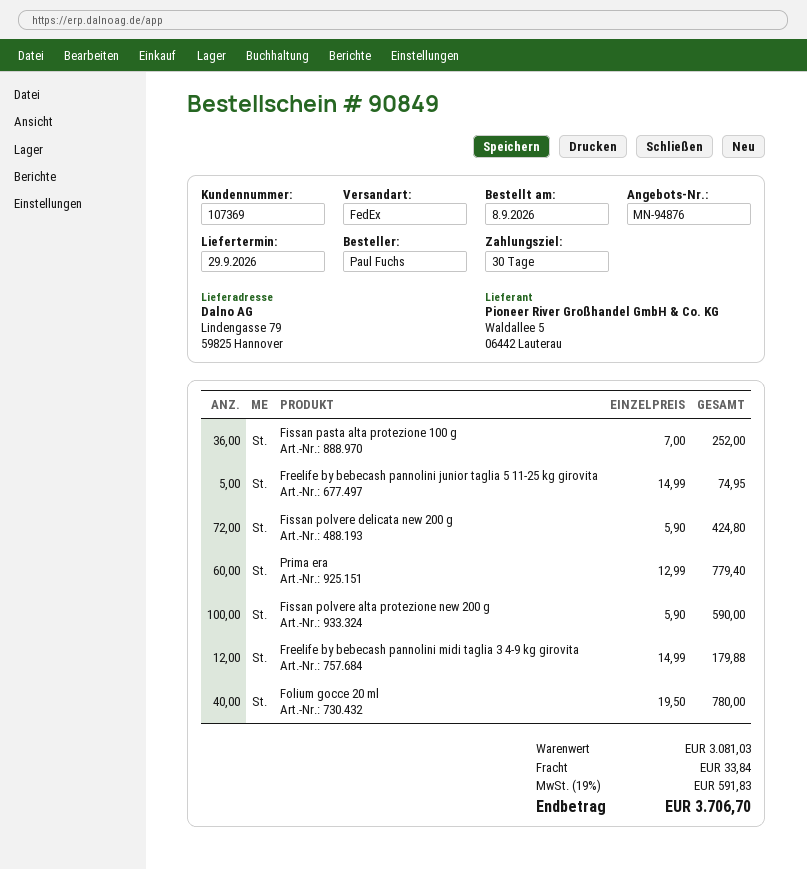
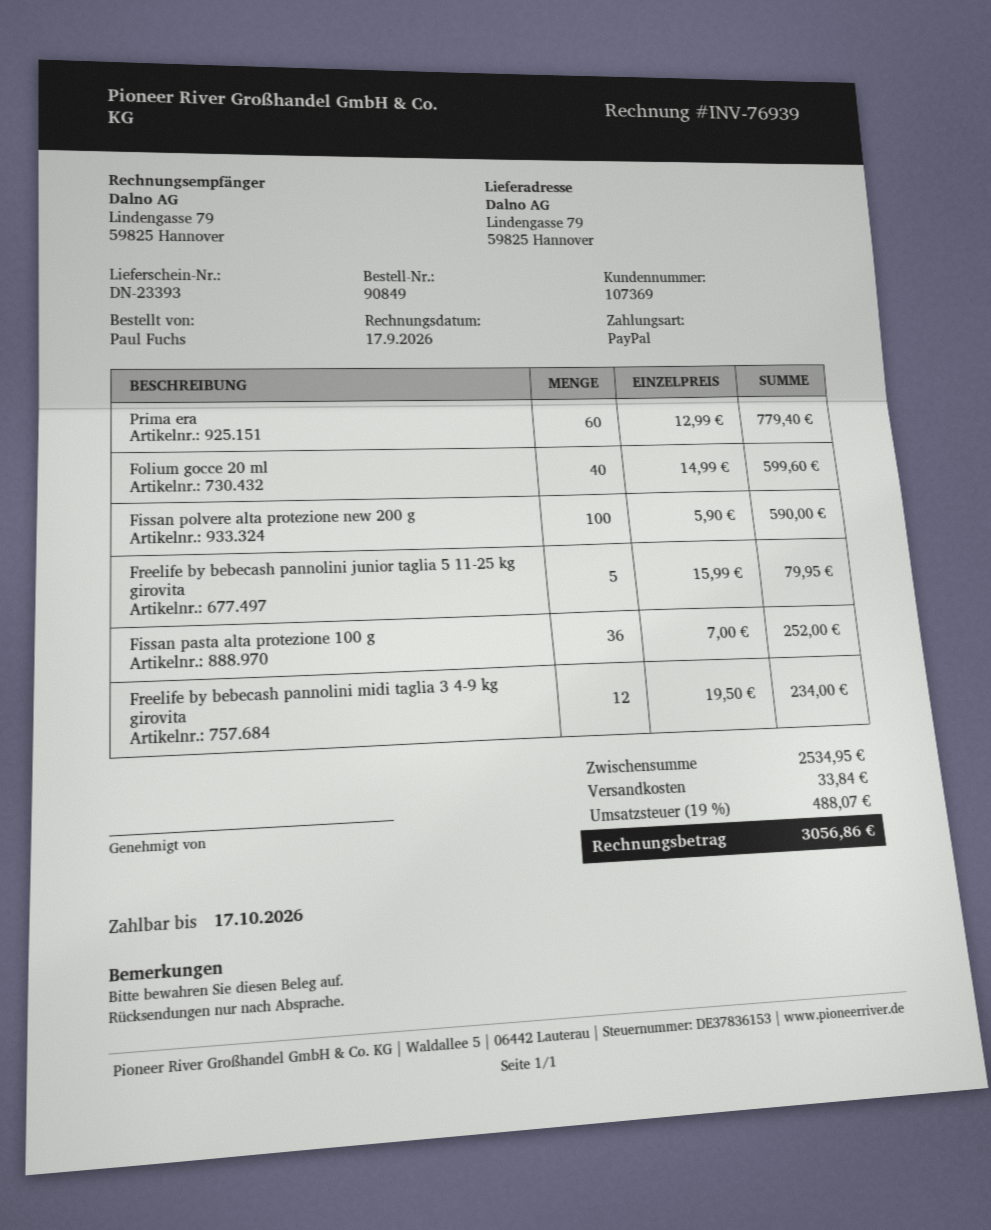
Freelife by bebecash pannolini junior taglia 5 11-25 kg girovita: 5 x 14.99 = 74.95 -> 5 x 15.99 = 79.95
Fissan polvere delicata new 200 g: 72 x 5.90 = 424.80 -> none
Freelife by bebecash pannolini midi taglia 3 4-9 kg girovita: 12 x 14.99 = 179.88 -> 12 x 19.50 = 234.00
Folium gocce 20 ml: 40 x 19.50 = 780.00 -> 40 x 14.99 = 599.60
subtotal: 3081.03 -> 2534.95
tax: 19% = 591.83 -> 19% = 488.07
total: 3706.70 -> 3056.86

